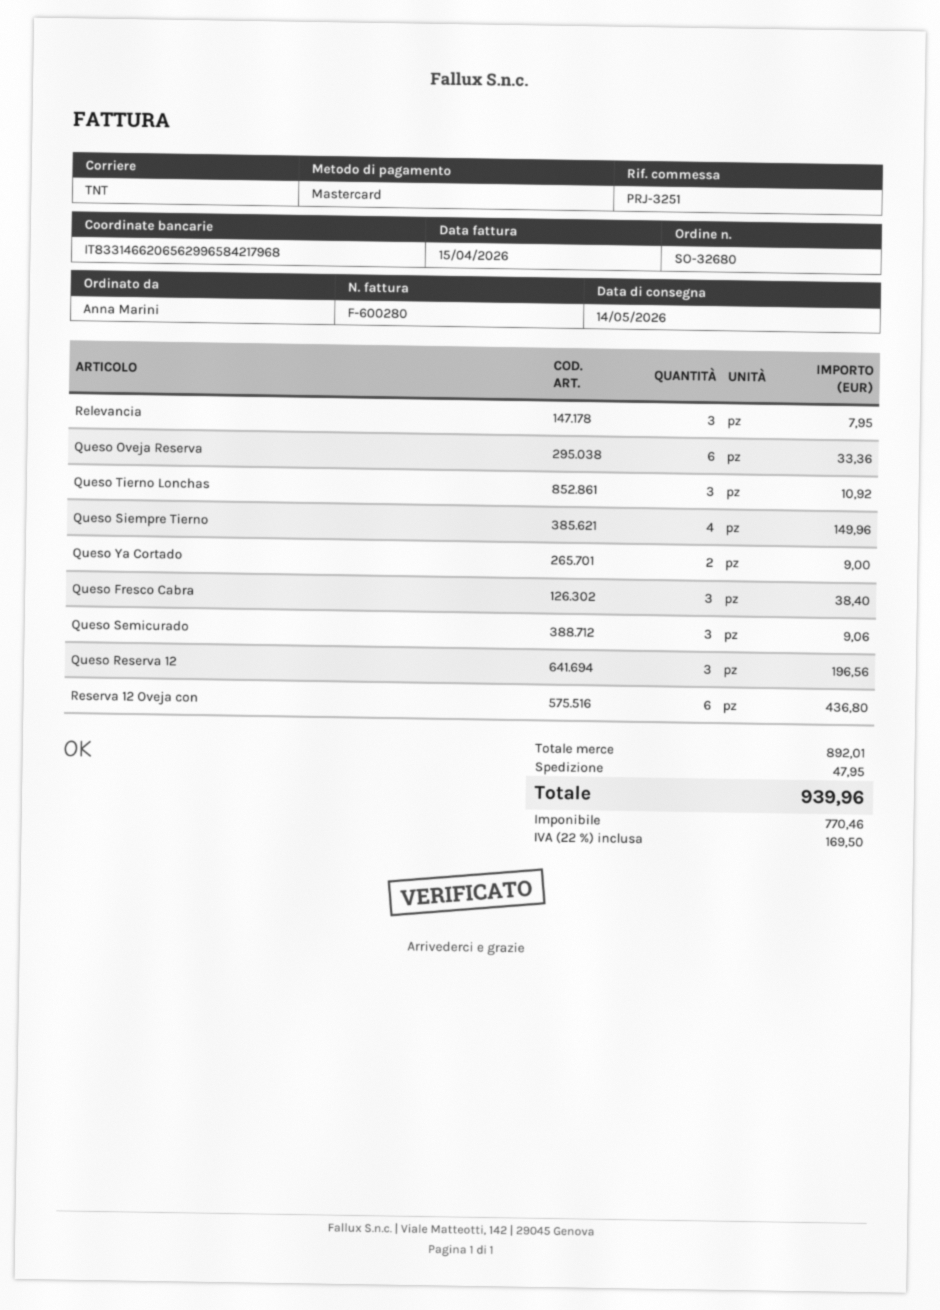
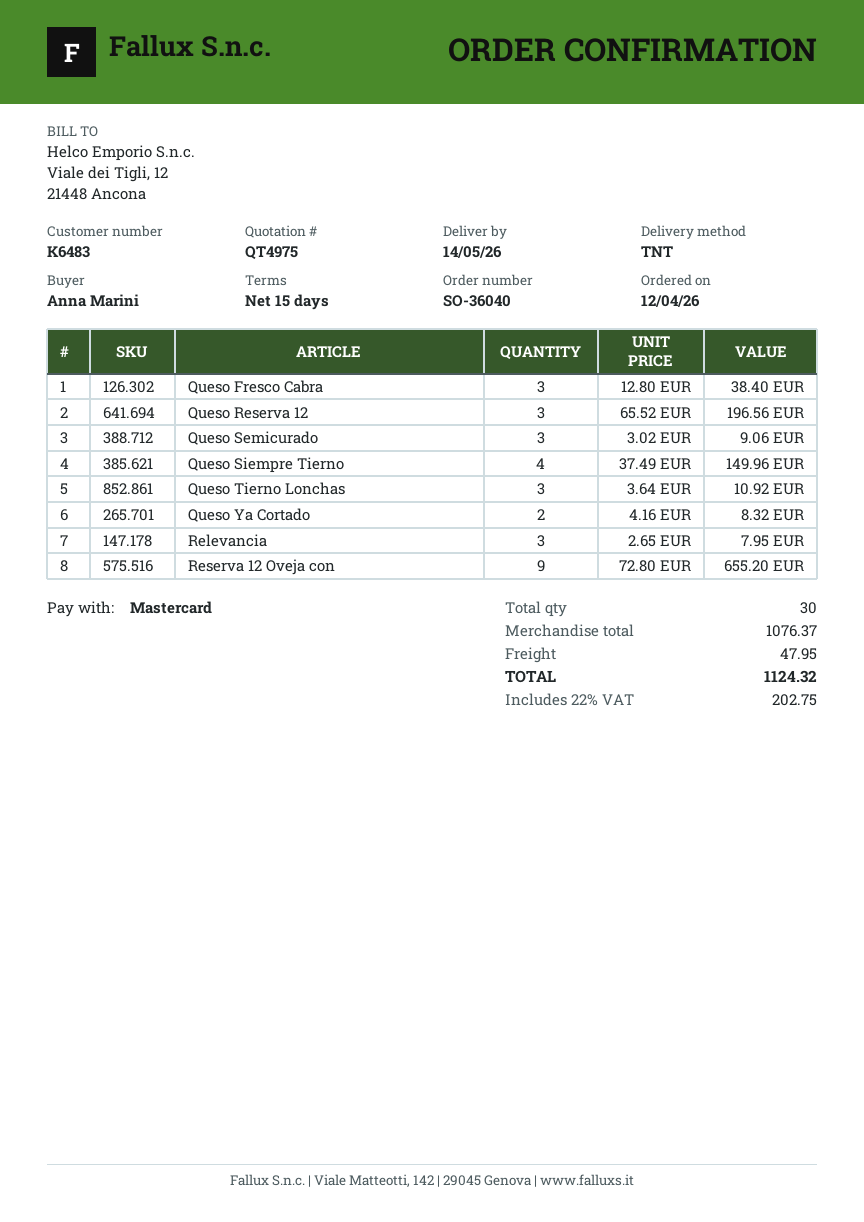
order number: SO-32680 -> SO-36040
Queso Oveja Reserva: 6 for 33.36 -> none
Queso Ya Cortado: 2 for 9.00 -> 2 for 8.32
Reserva 12 Oveja con: 6 for 436.80 -> 9 for 655.20
subtotal: 892.01 -> 1076.37
tax: 22% = 169.50 -> 22% = 202.75
total: 939.96 -> 1124.32

